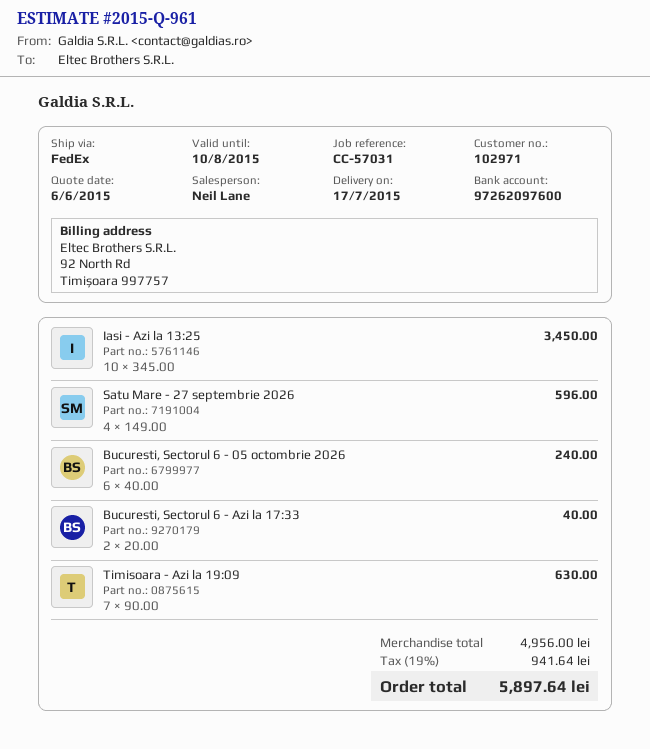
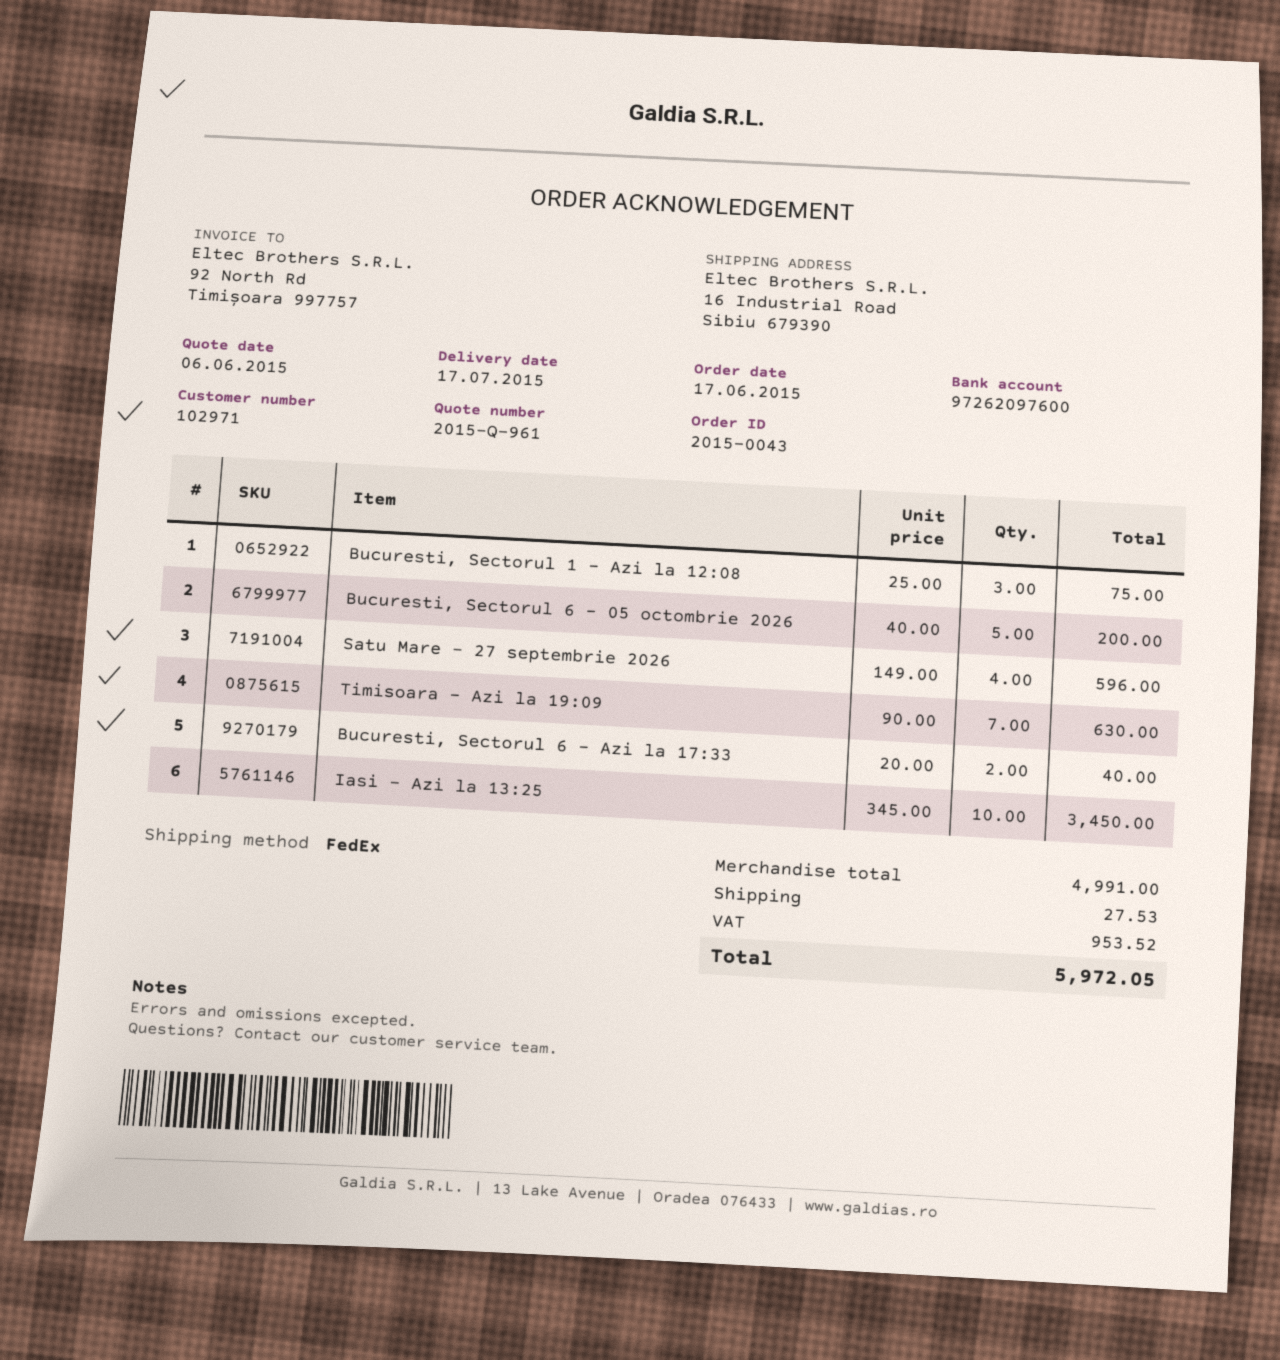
Bucuresti, Sectorul 6 - 05 octombrie 2026: 6 x 40.00 = 240.00 -> 5 x 40.00 = 200.00
Bucuresti, Sectorul 1 - Azi la 12:08: none -> 3 x 25.00 = 75.00
subtotal: 4956.00 -> 4991.00
shipping: none -> 27.53
tax: 941.64 -> 953.52
total: 5897.64 -> 5972.05

